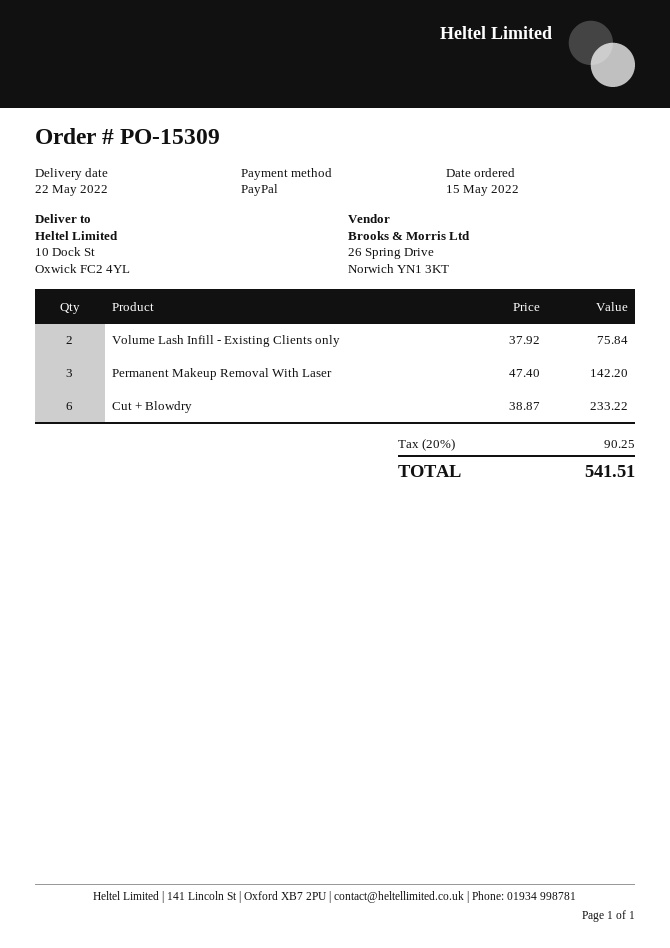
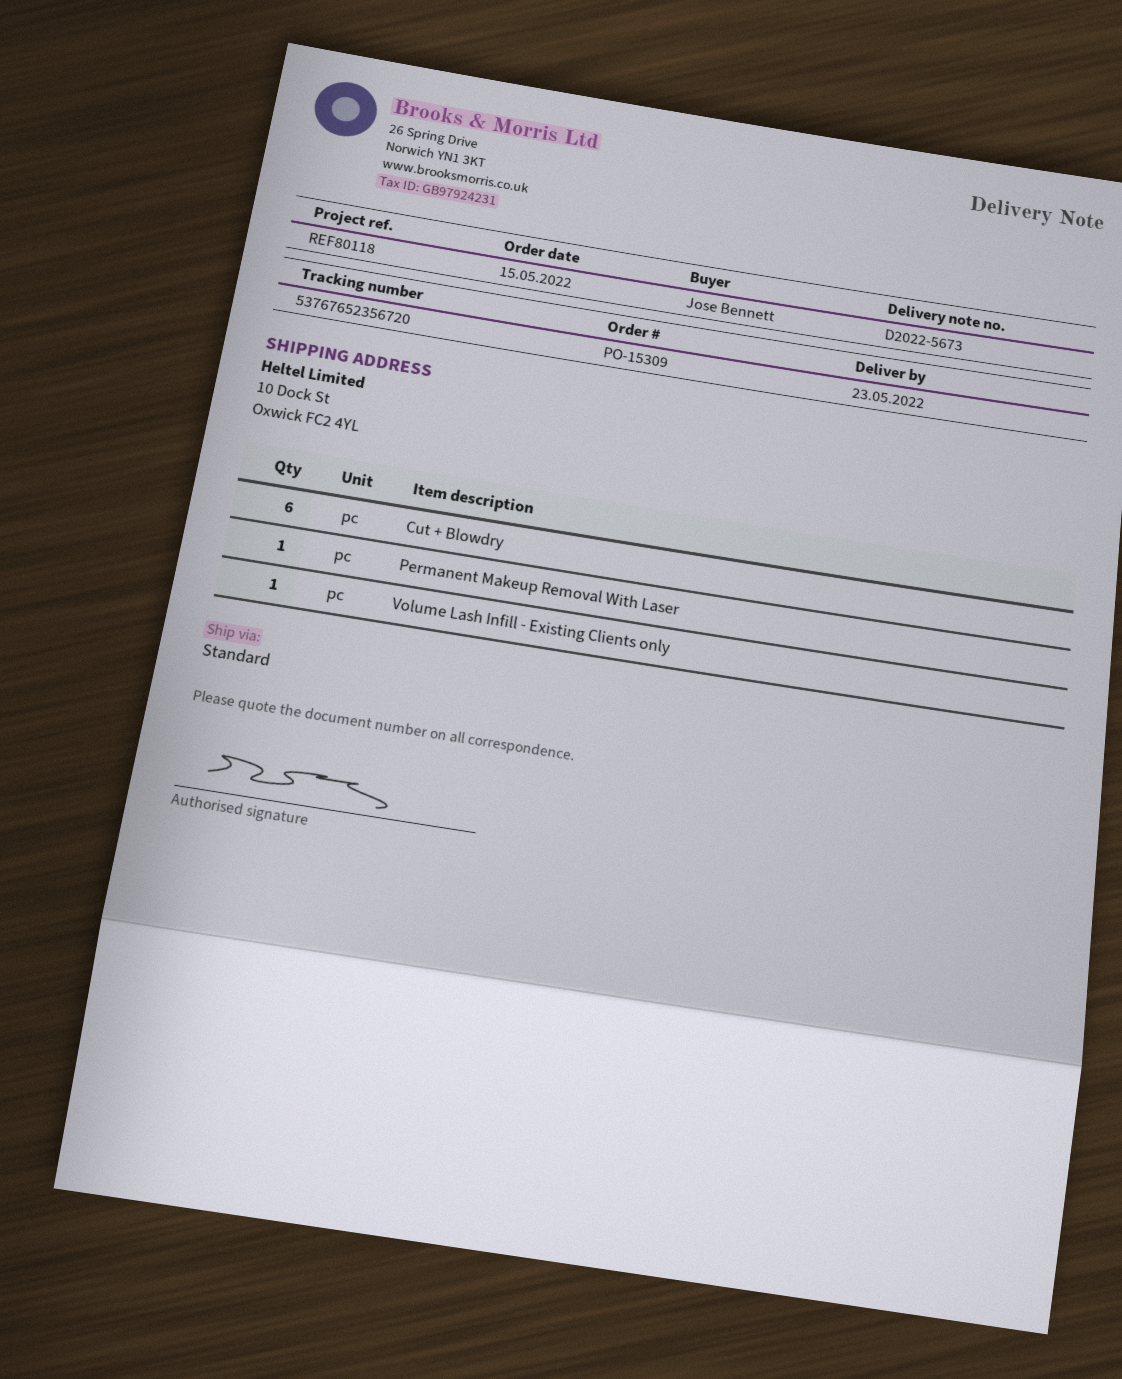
delivery date: 2022-05-22 -> 2022-05-23
Volume Lash Infill - Existing Clients only: 2 -> 1
Permanent Makeup Removal With Laser: 3 -> 1

